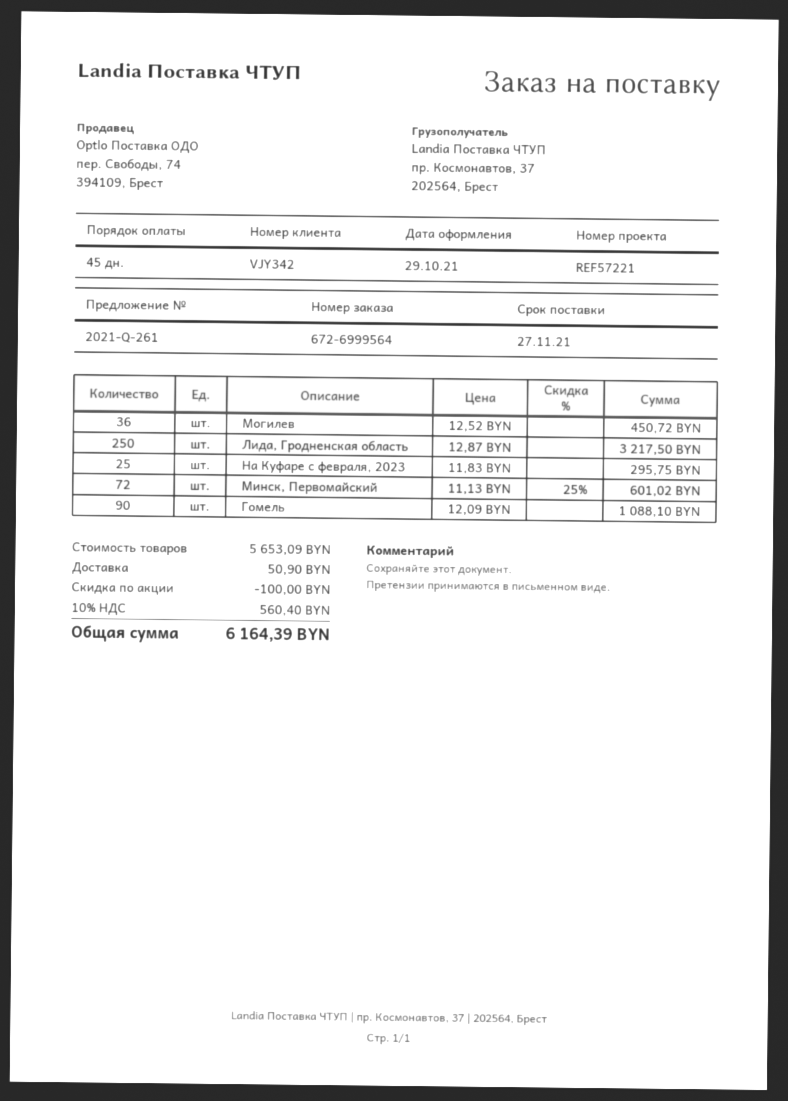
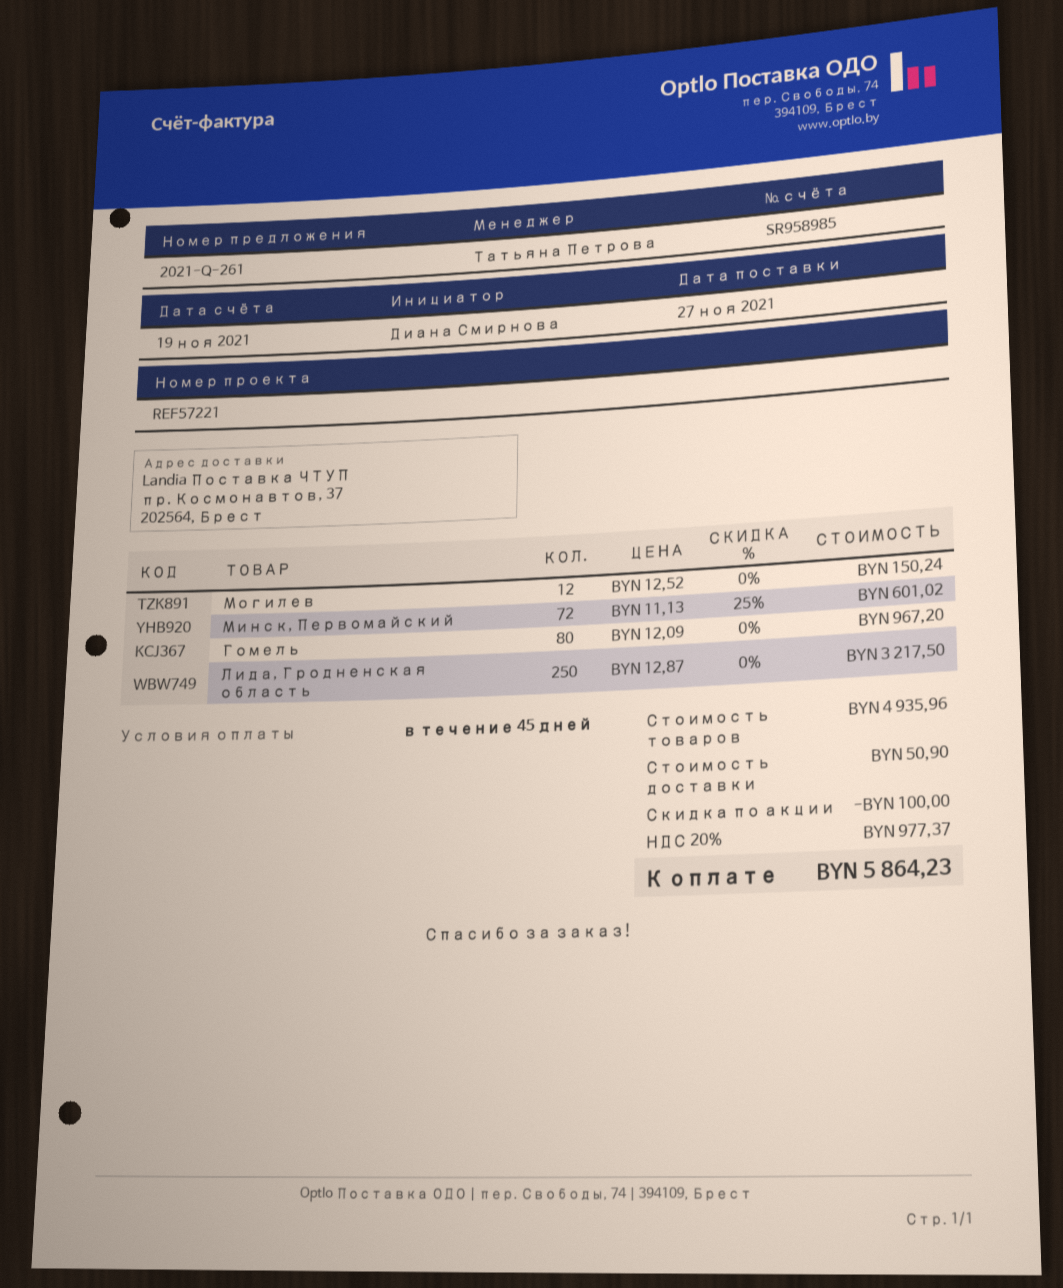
Могилев: 36 x 12.52 = 450.72 -> 12 x 12.52 = 150.24
На Куфаре с февраля, 2023: 25 x 11.83 = 295.75 -> none
Гомель: 90 x 12.09 = 1088.10 -> 80 x 12.09 = 967.20
subtotal: 5653.09 -> 4935.96
tax: 10% = 560.40 -> 20% = 977.37
total: 6164.39 -> 5864.23

